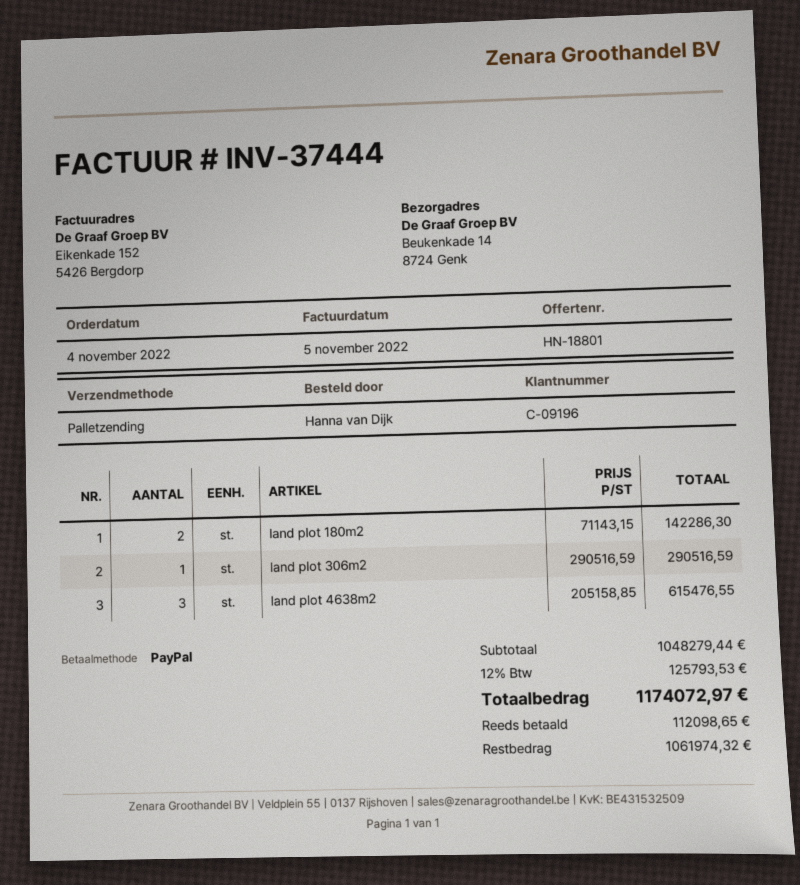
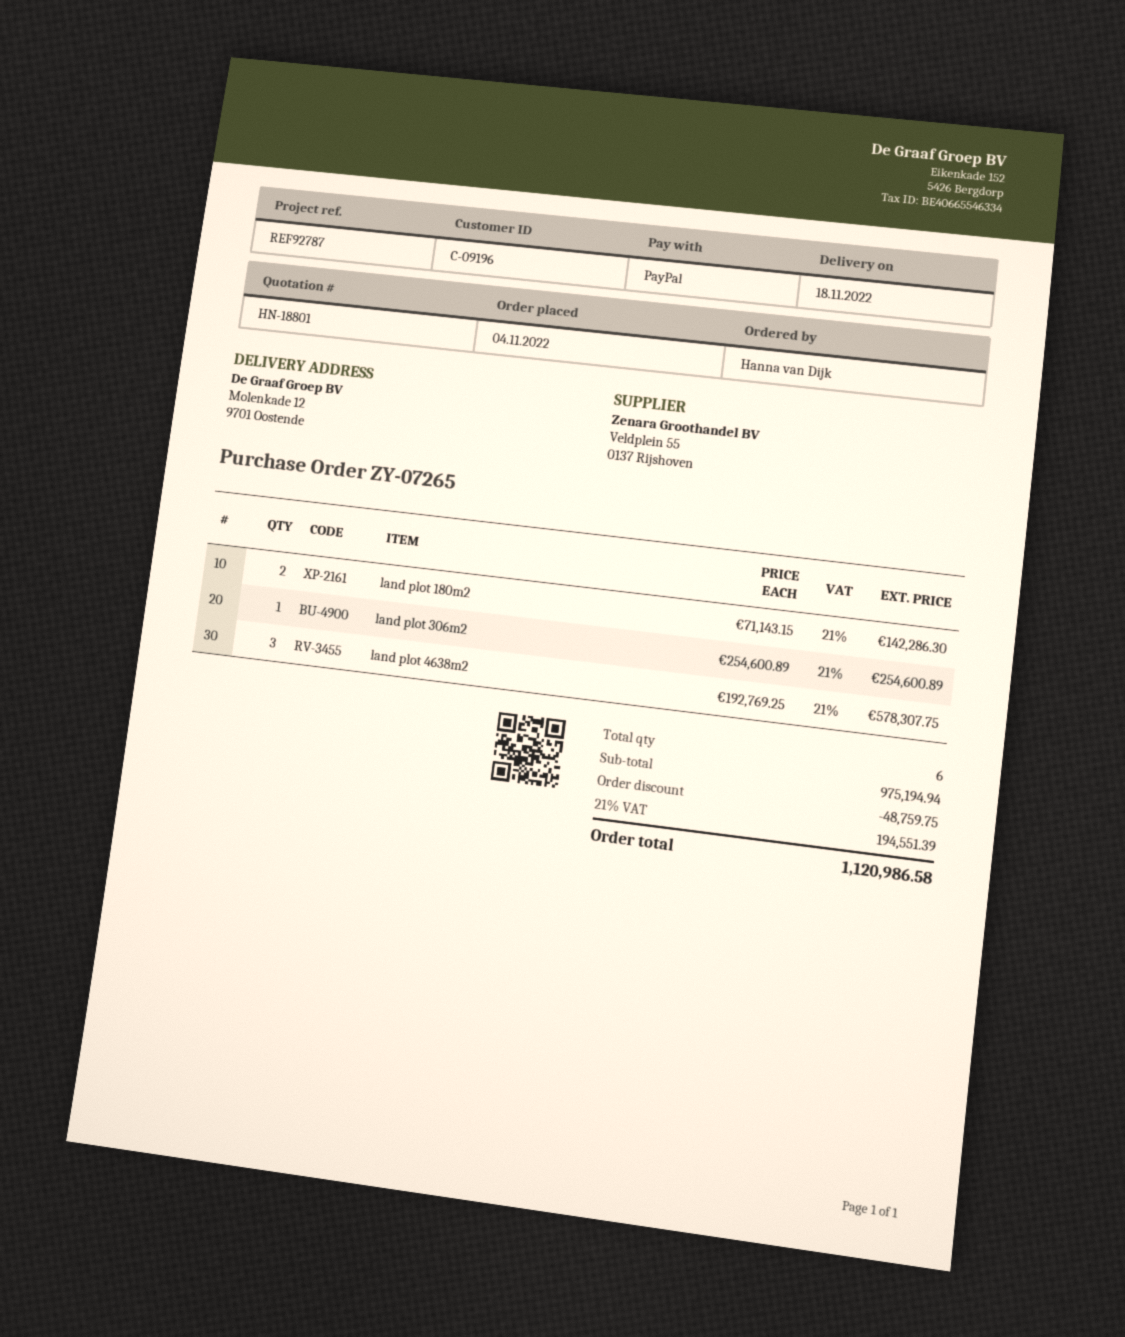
ship to: Beukenkade 14, 8724 Genk -> Molenkade 12, 9701 Oostende
land plot 306m2: 1 x 290516.59 = 290516.59 -> 1 x 254600.89 = 254600.89
land plot 4638m2: 3 x 205158.85 = 615476.55 -> 3 x 192769.25 = 578307.75
subtotal: 1048279.44 -> 975194.94
discount: none -> 48759.75
tax: 12% = 125793.53 -> 21% = 194551.39
total: 1174072.97 -> 1120986.58

